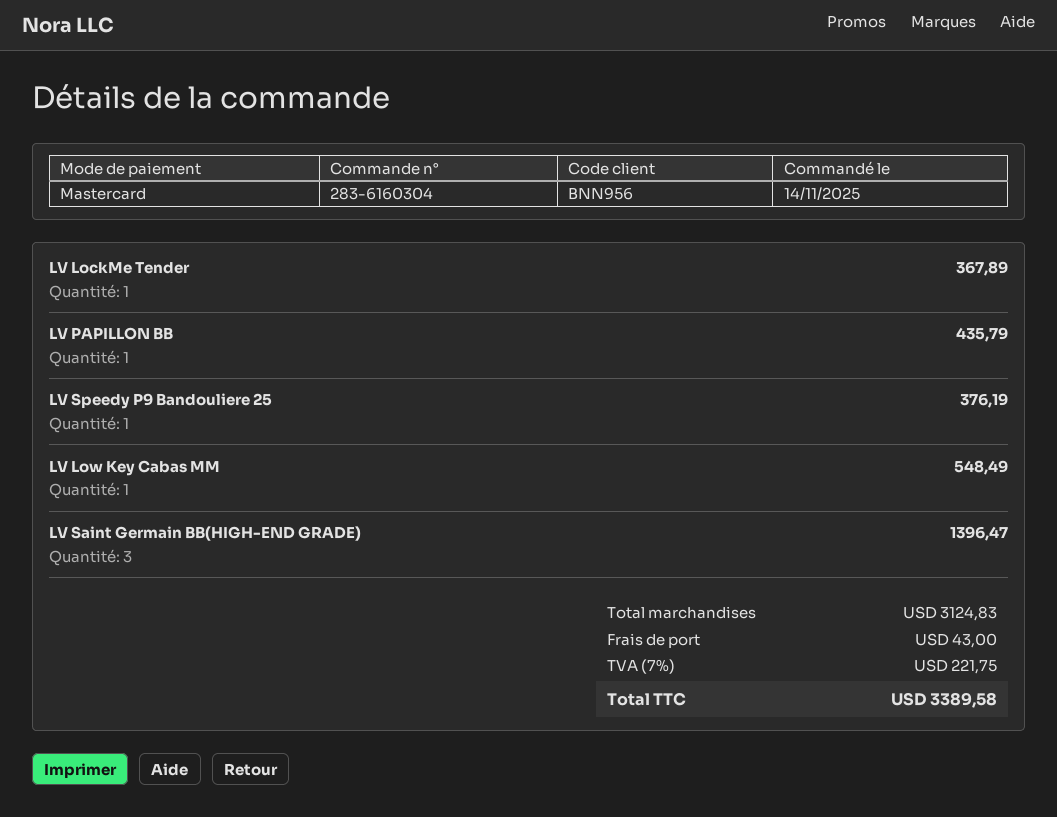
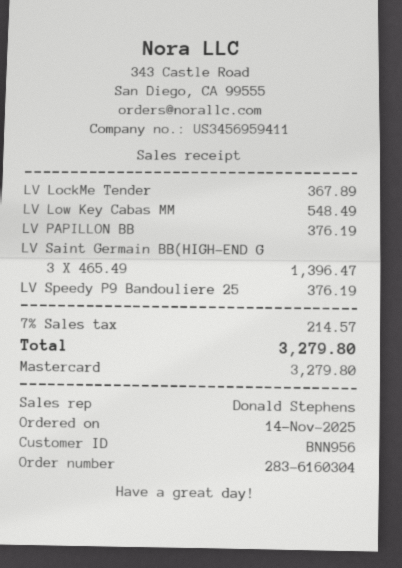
LV PAPILLON BB: 1 for 435.79 -> 1 for 376.19
shipping: 43.00 -> none
tax: 7% = 221.75 -> 7% = 214.57
total: 3389.58 -> 3279.80

